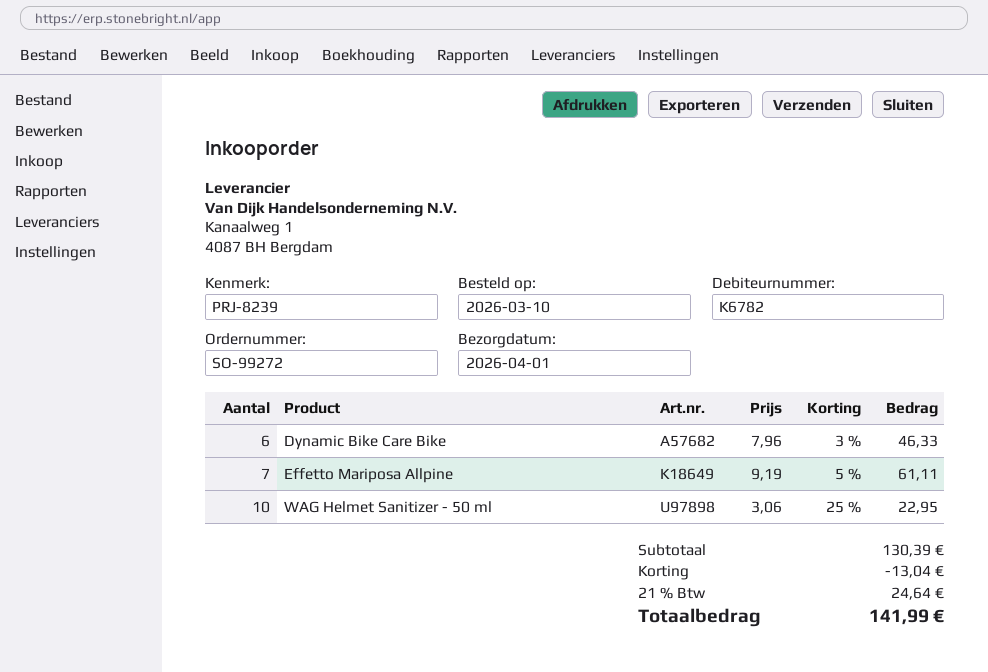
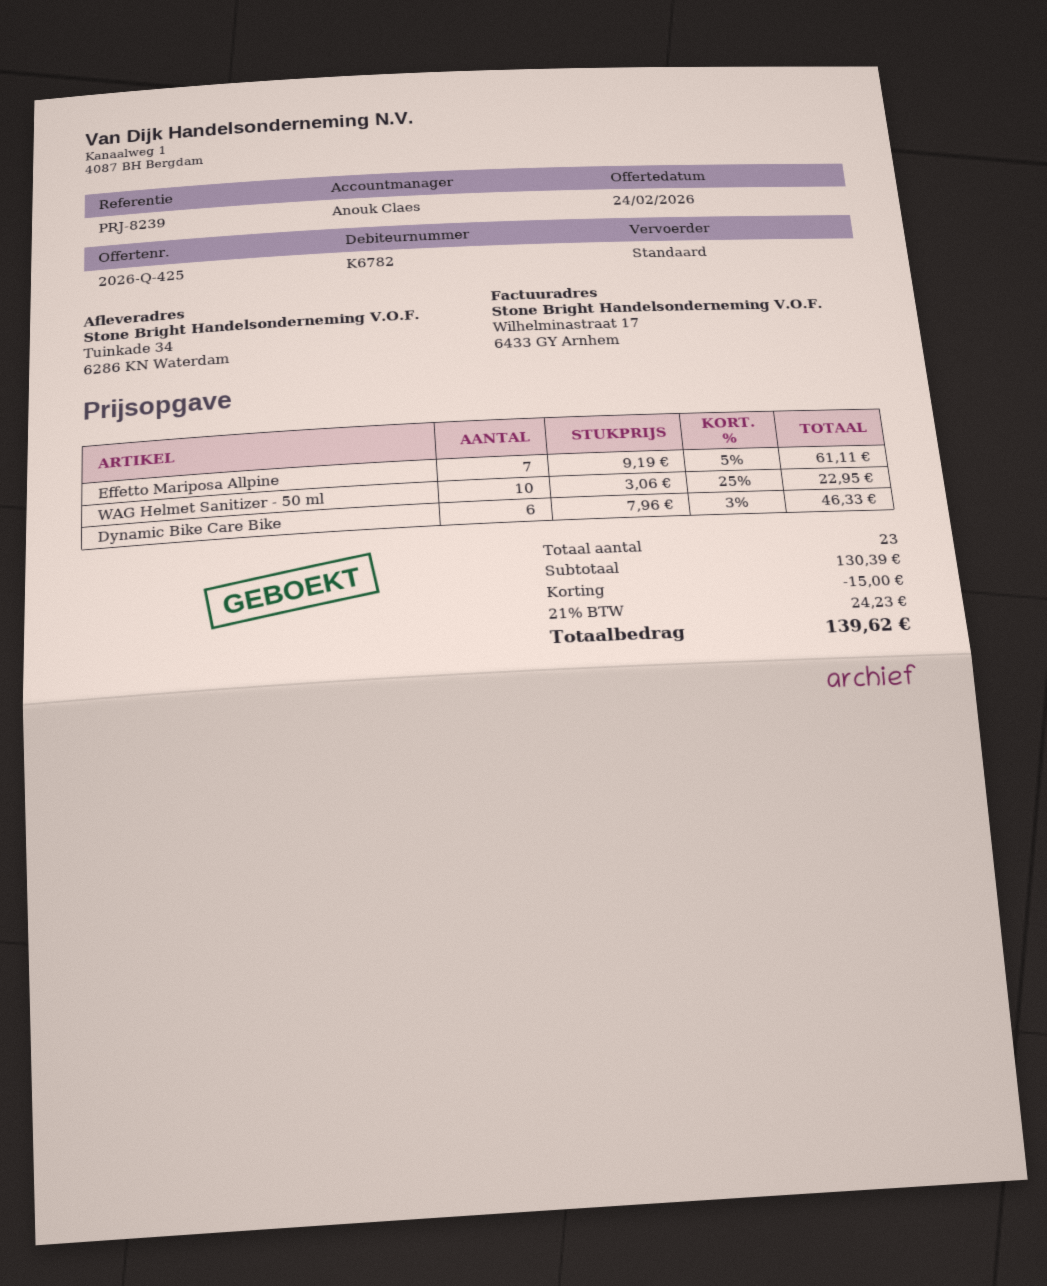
discount: 13.04 -> 15.00
tax: 21% = 24.64 -> 21% = 24.23
total: 141.99 -> 139.62

